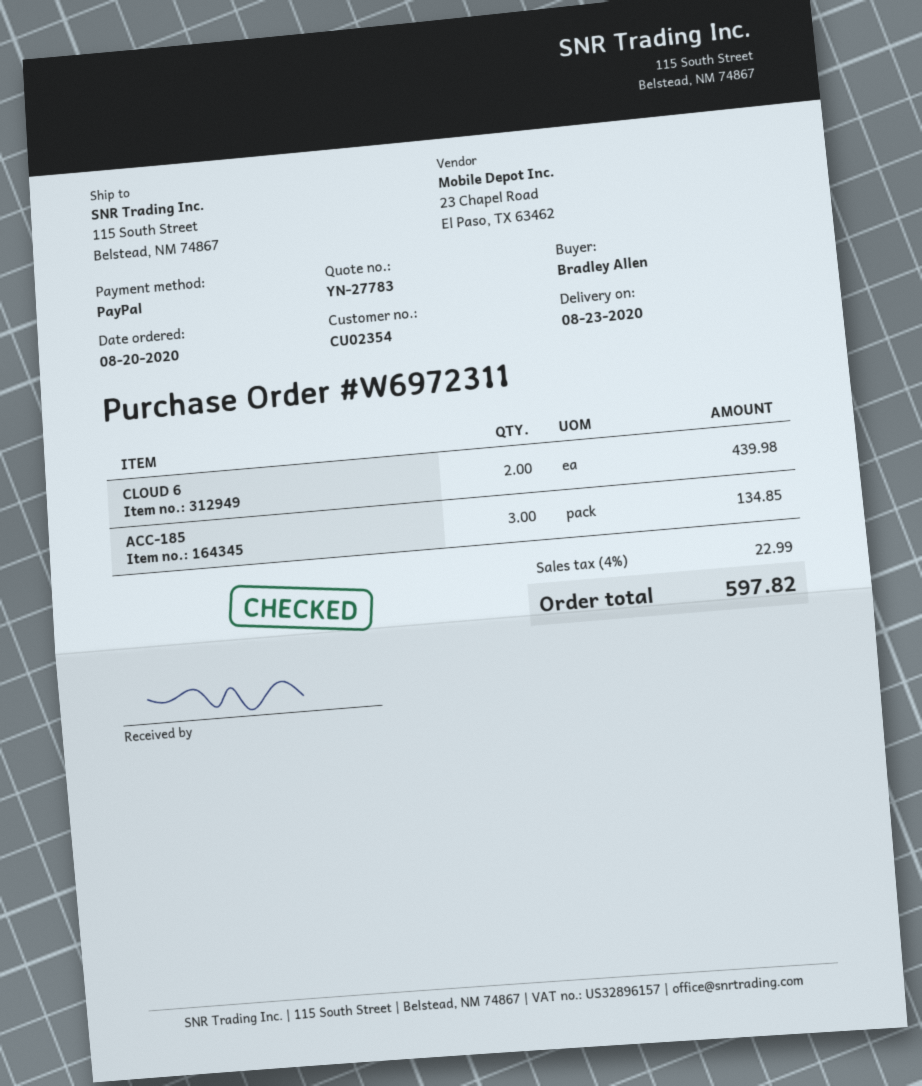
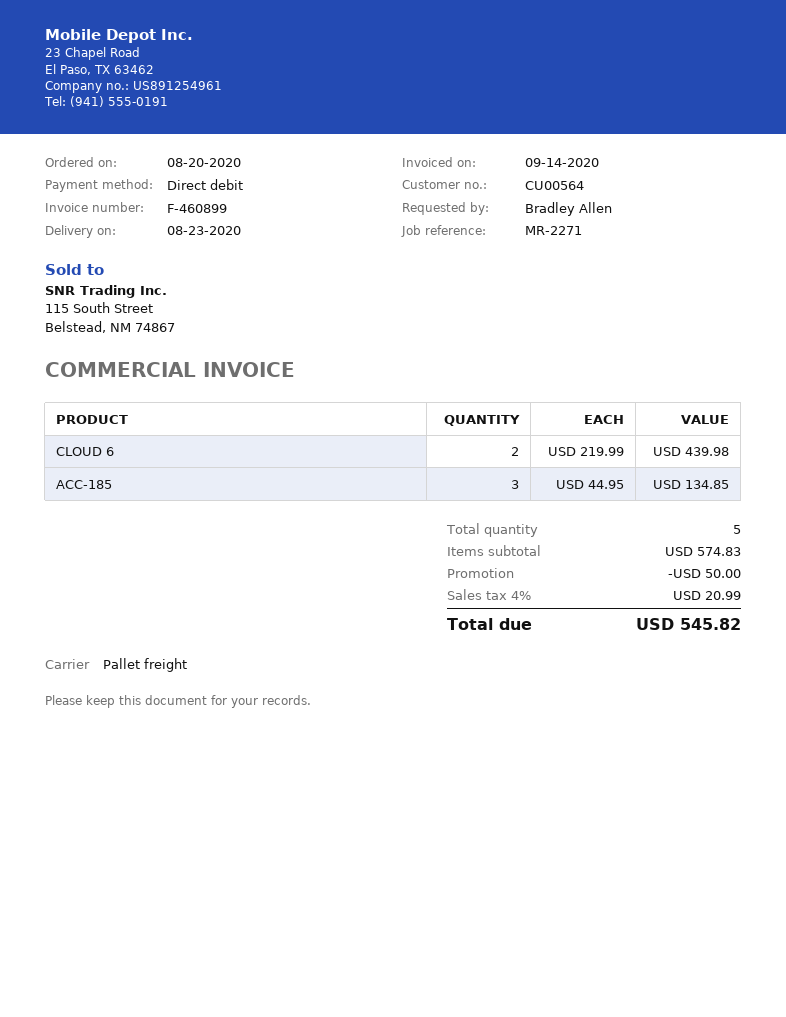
customer number: CU02354 -> CU00564
payment method: PayPal -> direct debit
discount: none -> 50.00
tax: 4% = 22.99 -> 4% = 20.99
total: 597.82 -> 545.82

